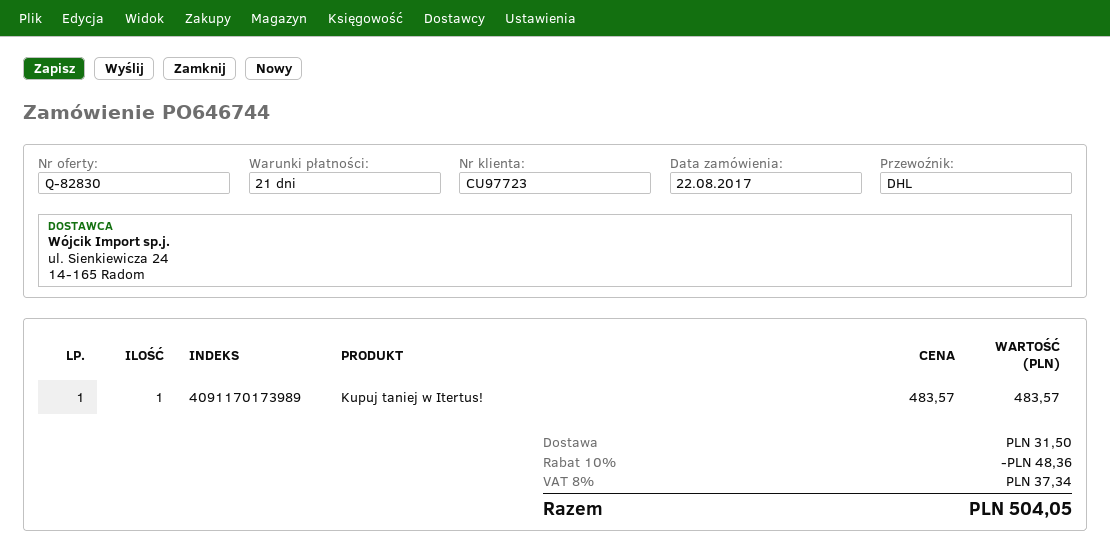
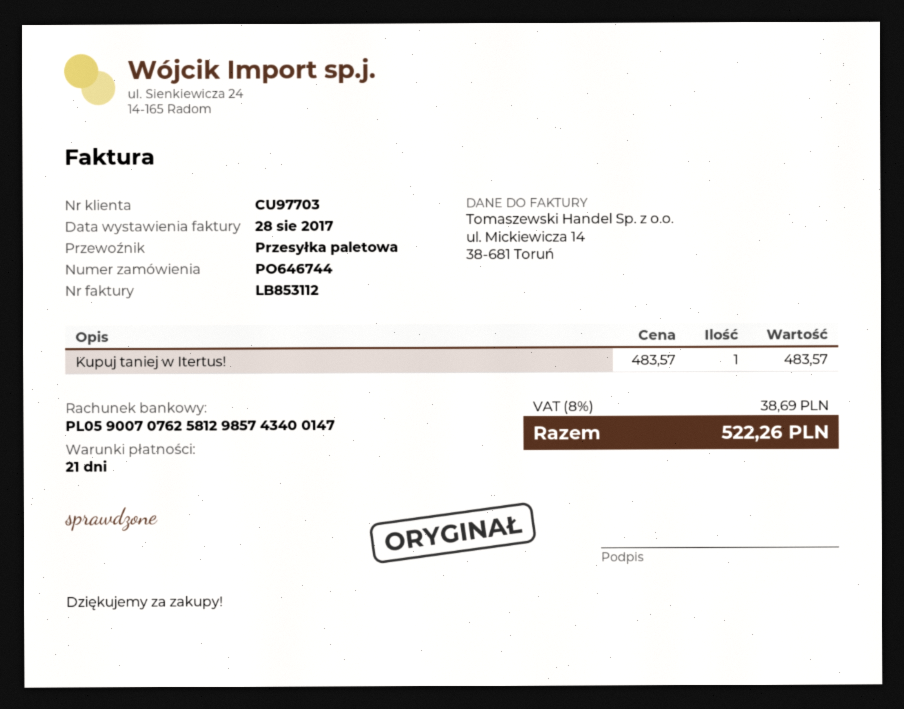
customer number: CU97723 -> CU97703
shipping method: DHL -> pallet freight
discount: 10% = 48.36 -> none
shipping: 31.50 -> none
tax: 8% = 37.34 -> 8% = 38.69
total: 504.05 -> 522.26

